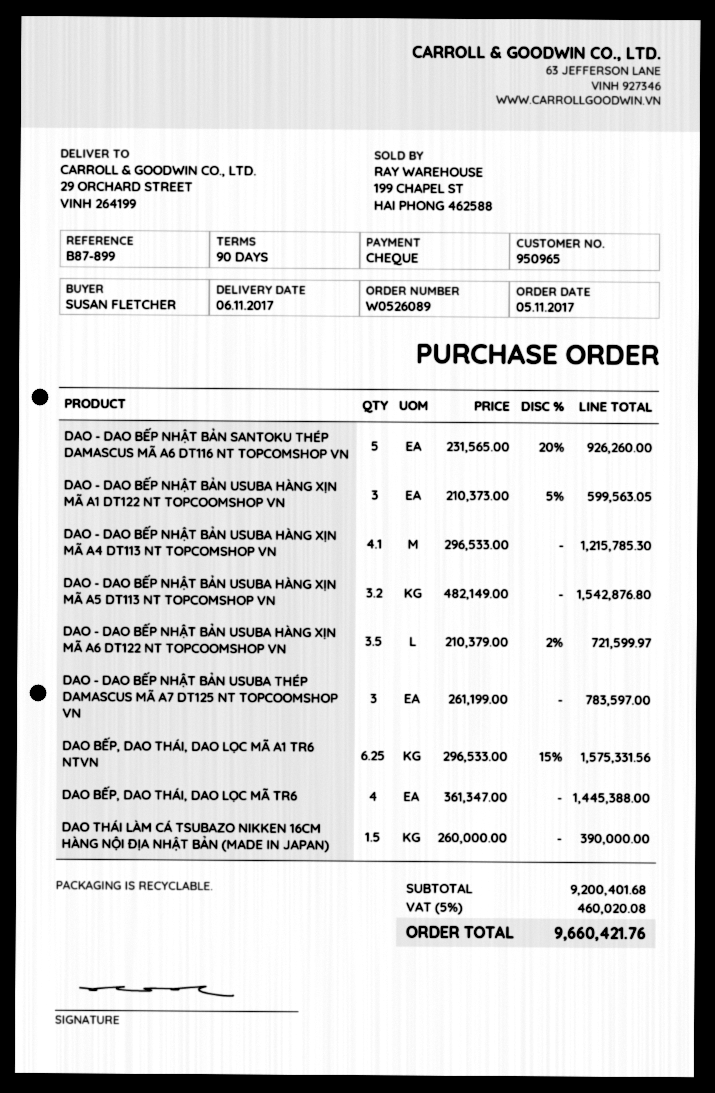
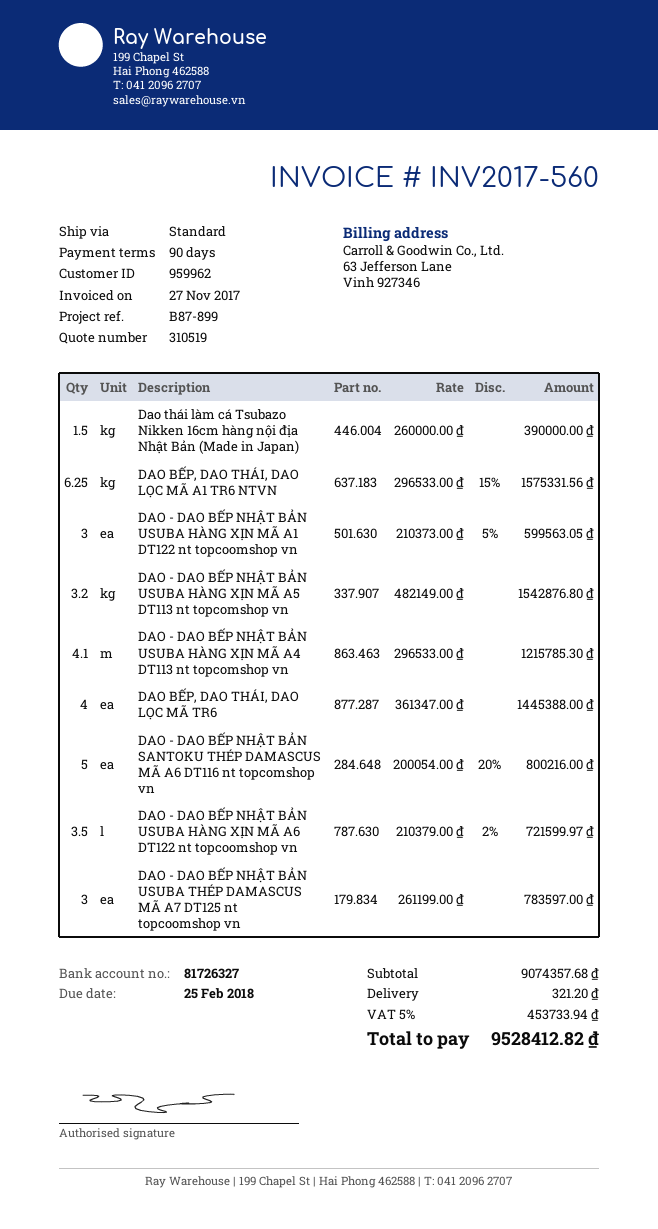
customer number: 950965 -> 959962
DAO - DAO BẾP NHẬT BẢN SANTOKU THÉP DAMASCUS MÃ A6 DT116 NT TOPCOMSHOP VN: 5 x 231565.00 - 20% = 926260.00 -> 5 x 200054.00 - 20% = 800216.00
subtotal: 9200401.68 -> 9074357.68
shipping: none -> 321.20
tax: 5% = 460020.08 -> 5% = 453733.94
total: 9660421.76 -> 9528412.82

